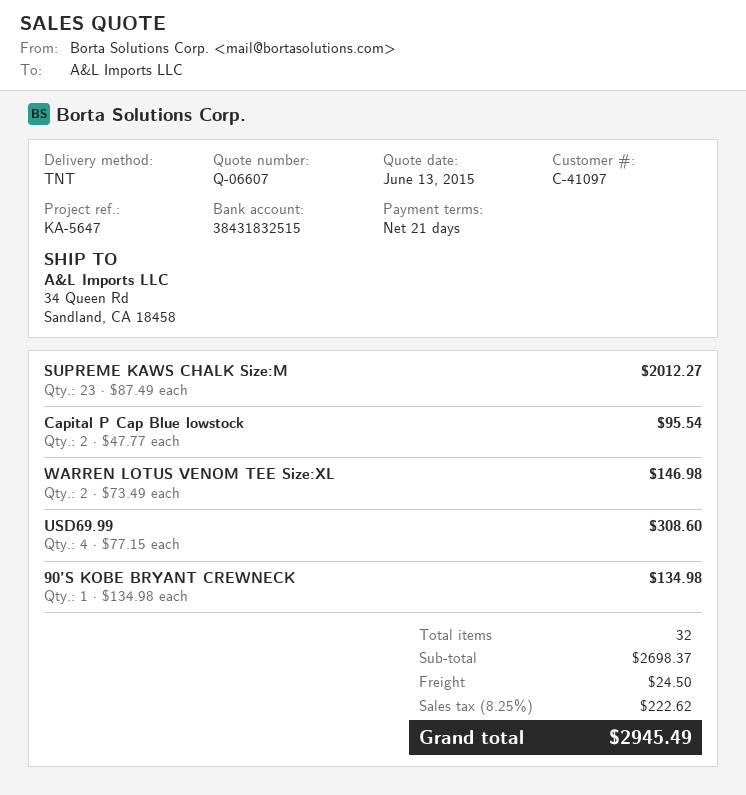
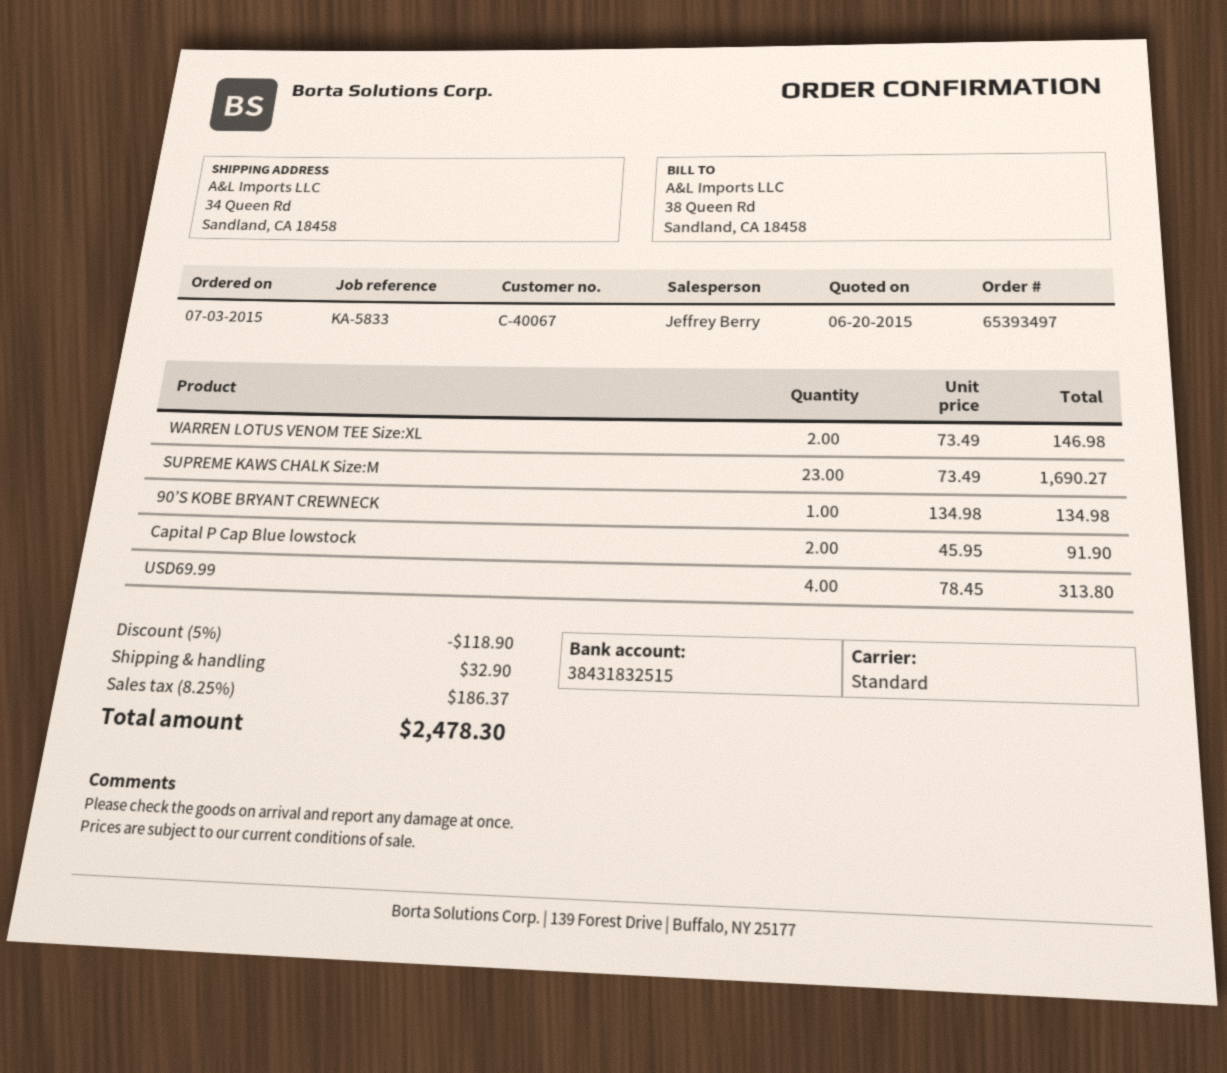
quote date: 2015-06-13 -> 2015-06-20
customer number: C-41097 -> C-40067
reference: KA-5647 -> KA-5833
shipping method: TNT -> standard
SUPREME KAWS CHALK Size:M: 23 x 87.49 = 2012.27 -> 23 x 73.49 = 1690.27
Capital P Cap Blue lowstock: 2 x 47.77 = 95.54 -> 2 x 45.95 = 91.90
USD69.99: 4 x 77.15 = 308.60 -> 4 x 78.45 = 313.80
discount: none -> 5% = 118.90
shipping: 24.50 -> 32.90
tax: 8.25% = 222.62 -> 8.25% = 186.37
total: 2945.49 -> 2478.30

